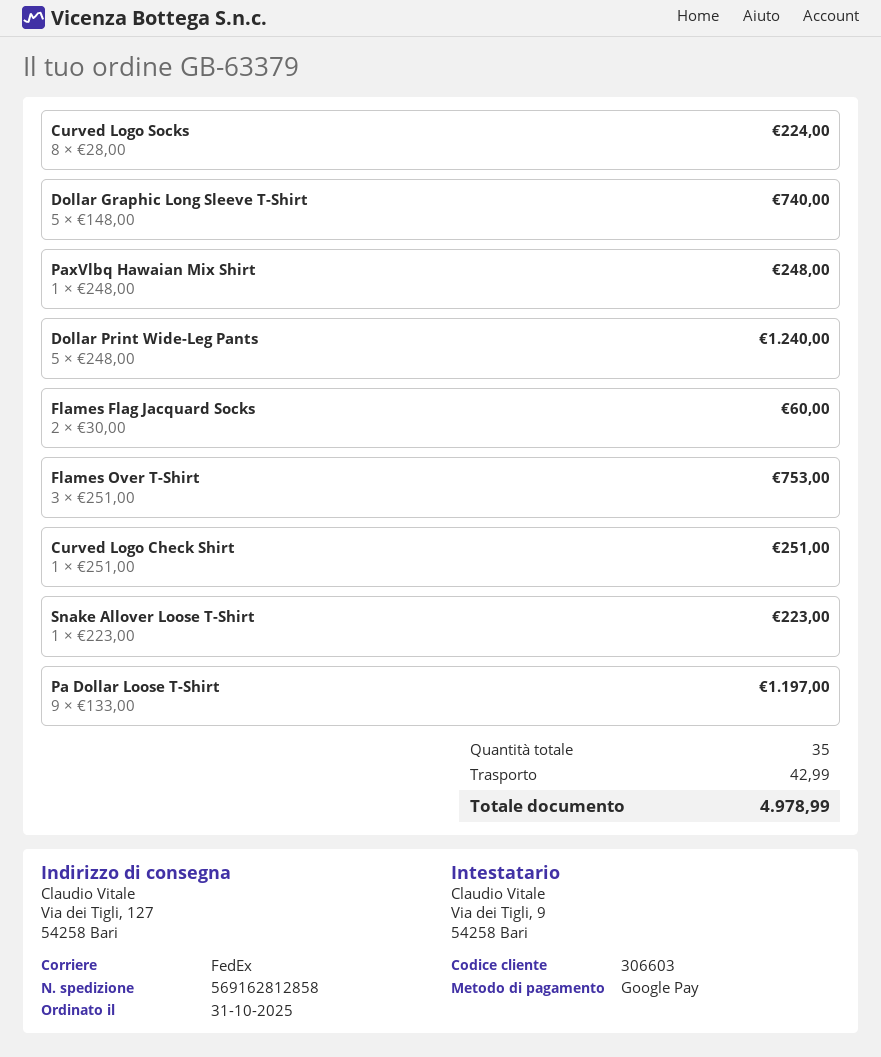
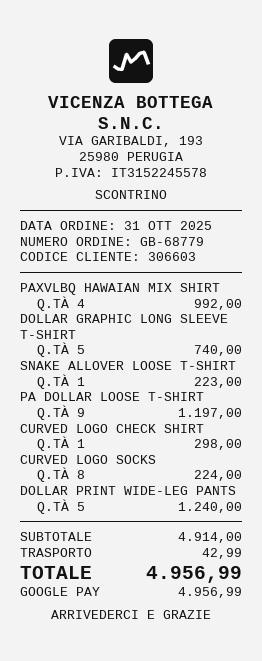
order number: GB-63379 -> GB-68779
PaxVlbq Hawaian Mix Shirt: 1 for 248.00 -> 4 for 992.00
Flames Flag Jacquard Socks: 2 for 60.00 -> none
Flames Over T-Shirt: 3 for 753.00 -> none
Curved Logo Check Shirt: 1 for 251.00 -> 1 for 298.00
total: 4978.99 -> 4956.99

